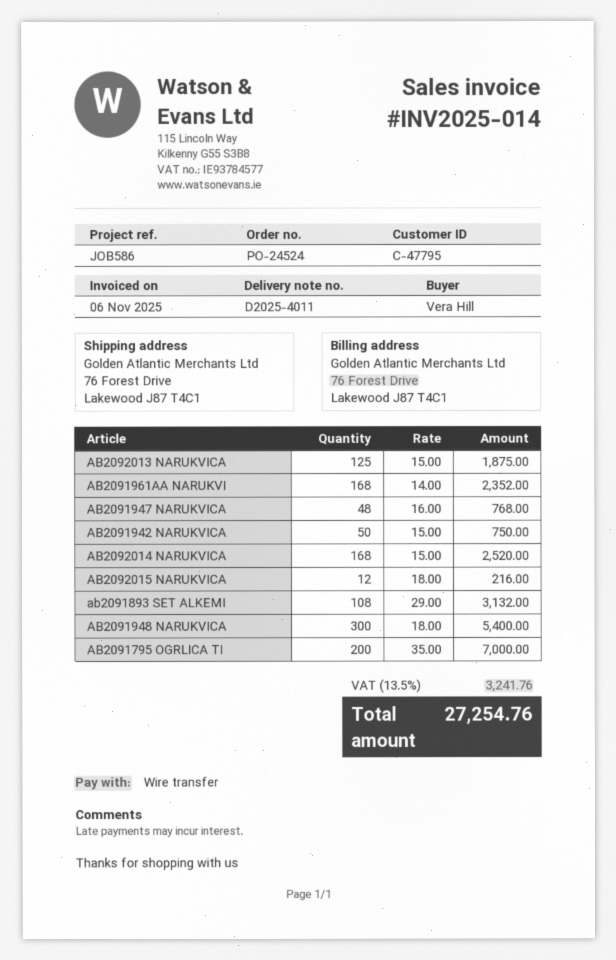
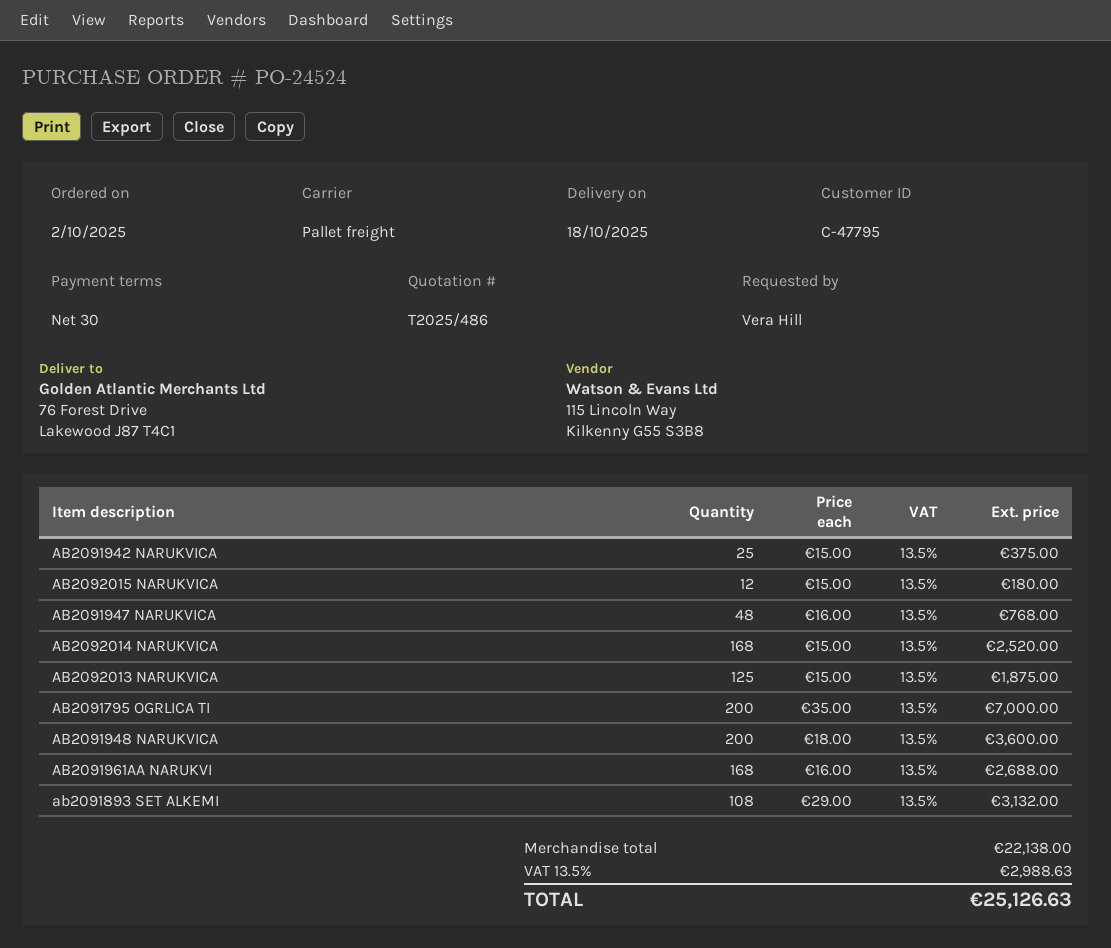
AB2091961AA NARUKVI: 168 x 14.00 = 2352.00 -> 168 x 16.00 = 2688.00
AB2091942 NARUKVICA: 50 x 15.00 = 750.00 -> 25 x 15.00 = 375.00
AB2092015 NARUKVICA: 12 x 18.00 = 216.00 -> 12 x 15.00 = 180.00
AB2091948 NARUKVICA: 300 x 18.00 = 5400.00 -> 200 x 18.00 = 3600.00
tax: 13.5% = 3241.76 -> 13.5% = 2988.63
total: 27254.76 -> 25126.63

